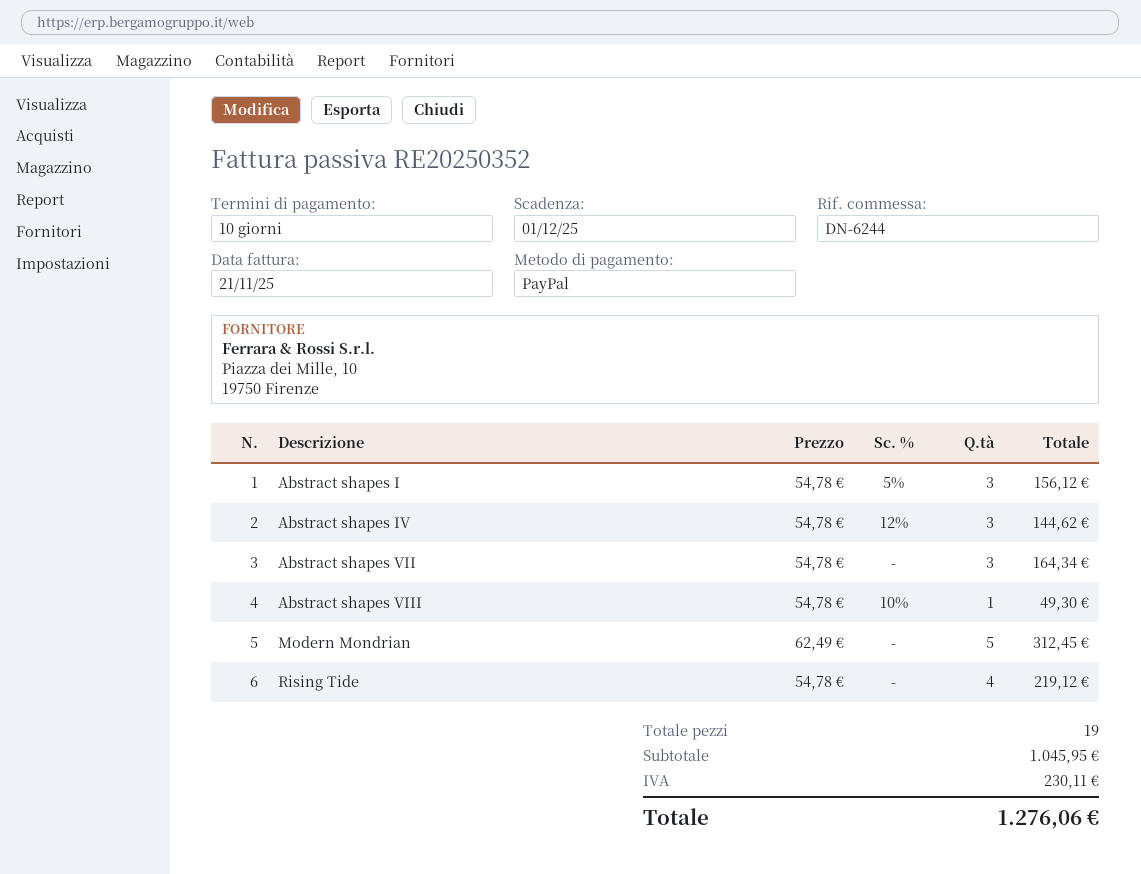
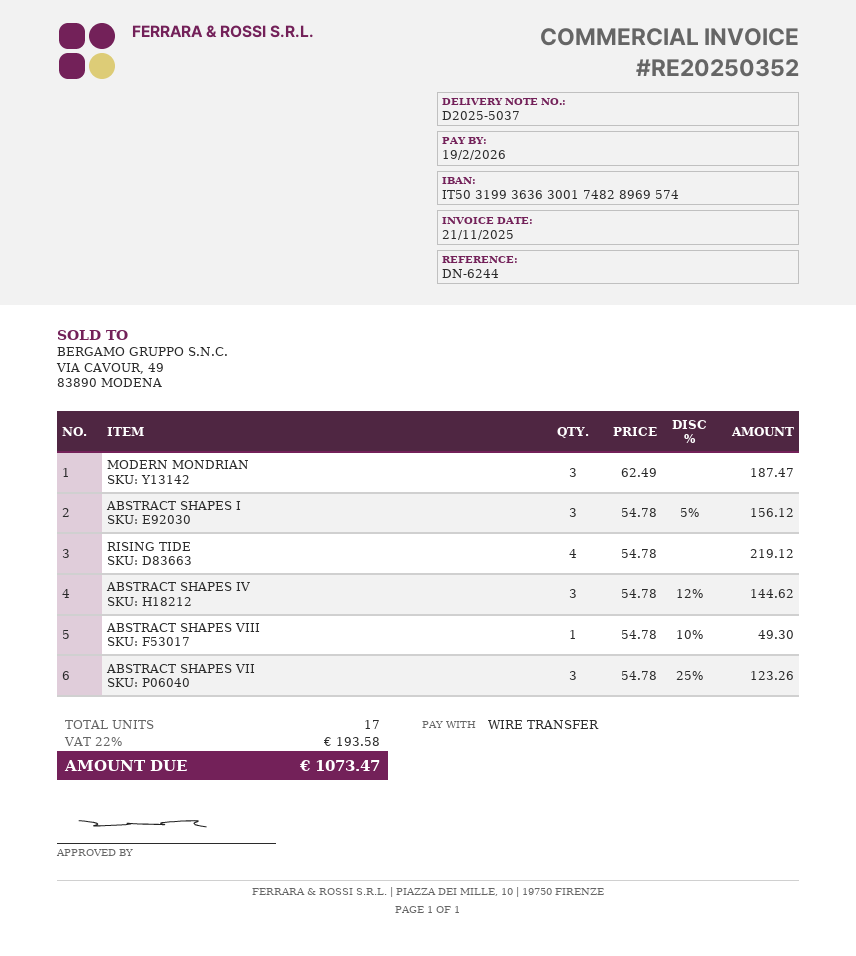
due date: 2025-12-01 -> 2026-02-19
payment method: PayPal -> bank transfer
Abstract shapes VII: 3 x 54.78 = 164.34 -> 3 x 54.78 - 25% = 123.26
Modern Mondrian: 5 x 62.49 = 312.45 -> 3 x 62.49 = 187.47
total quantity: 19 -> 17
tax: 230.11 -> 193.58
total: 1276.06 -> 1073.47

